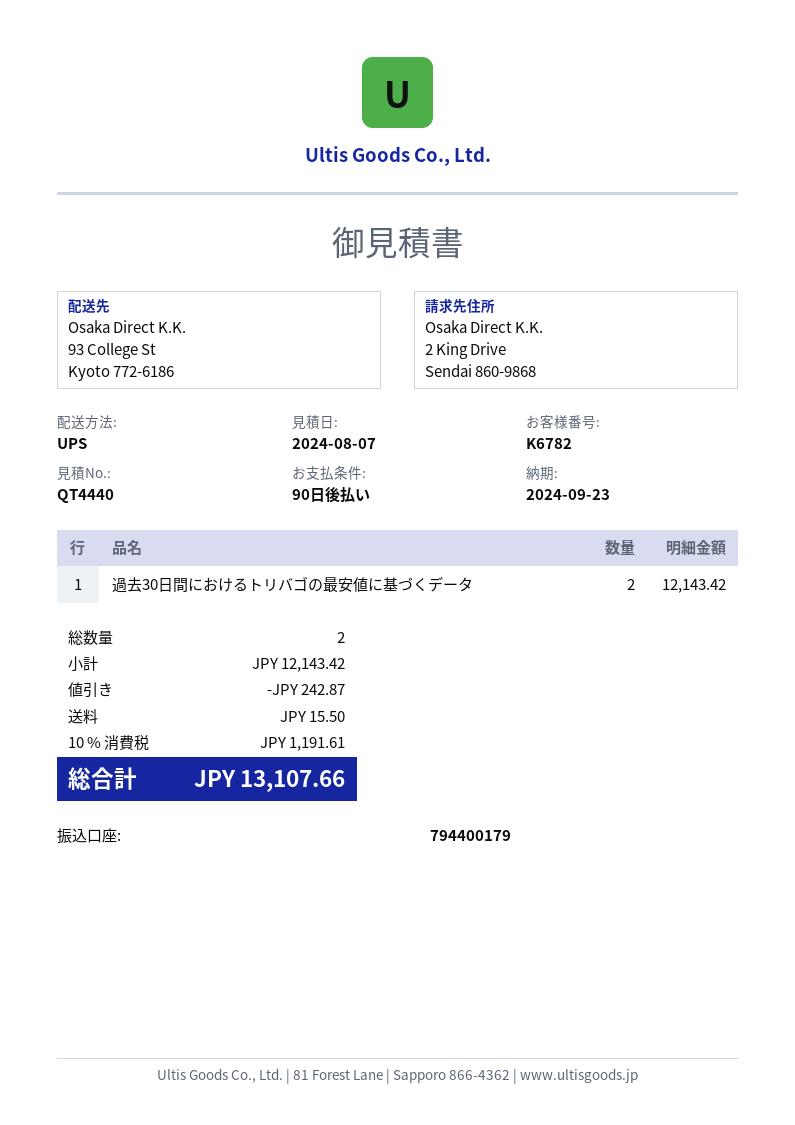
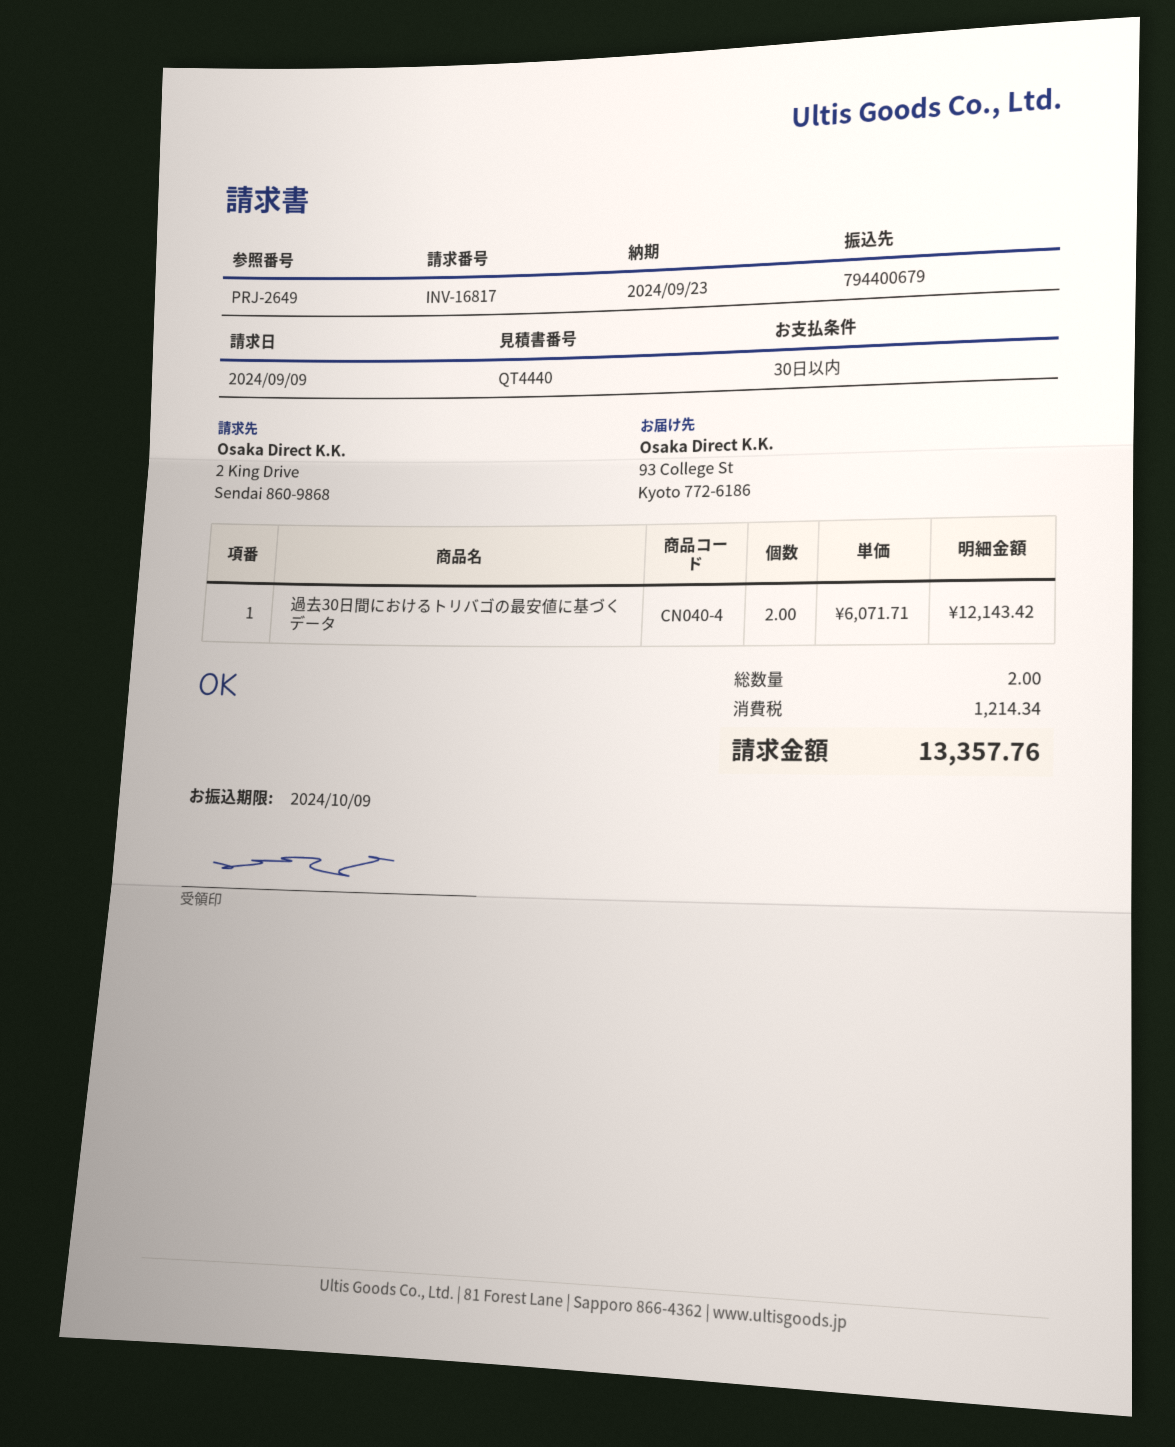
payment terms: 90 days -> 30 days
bank account: 794400179 -> 794400679
discount: 242.87 -> none
shipping: 15.50 -> none
tax: 1191.61 -> 1214.34
total: 13107.66 -> 13357.76

